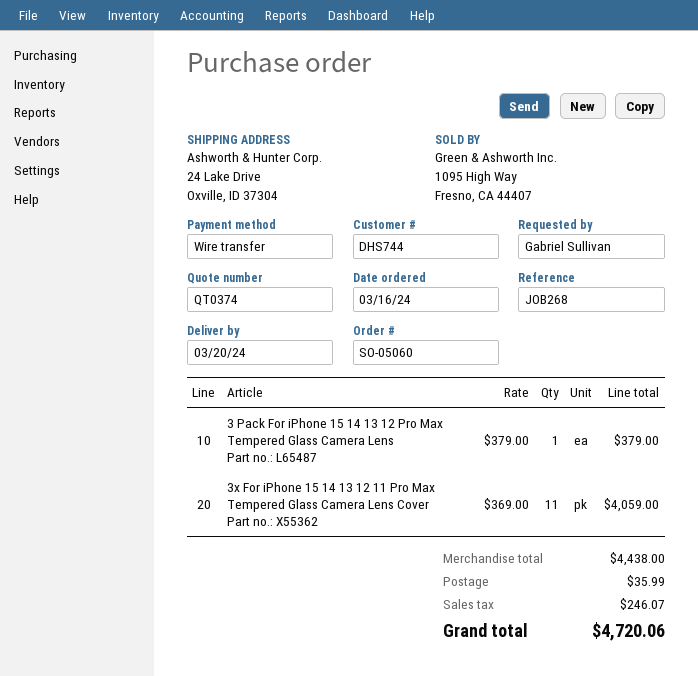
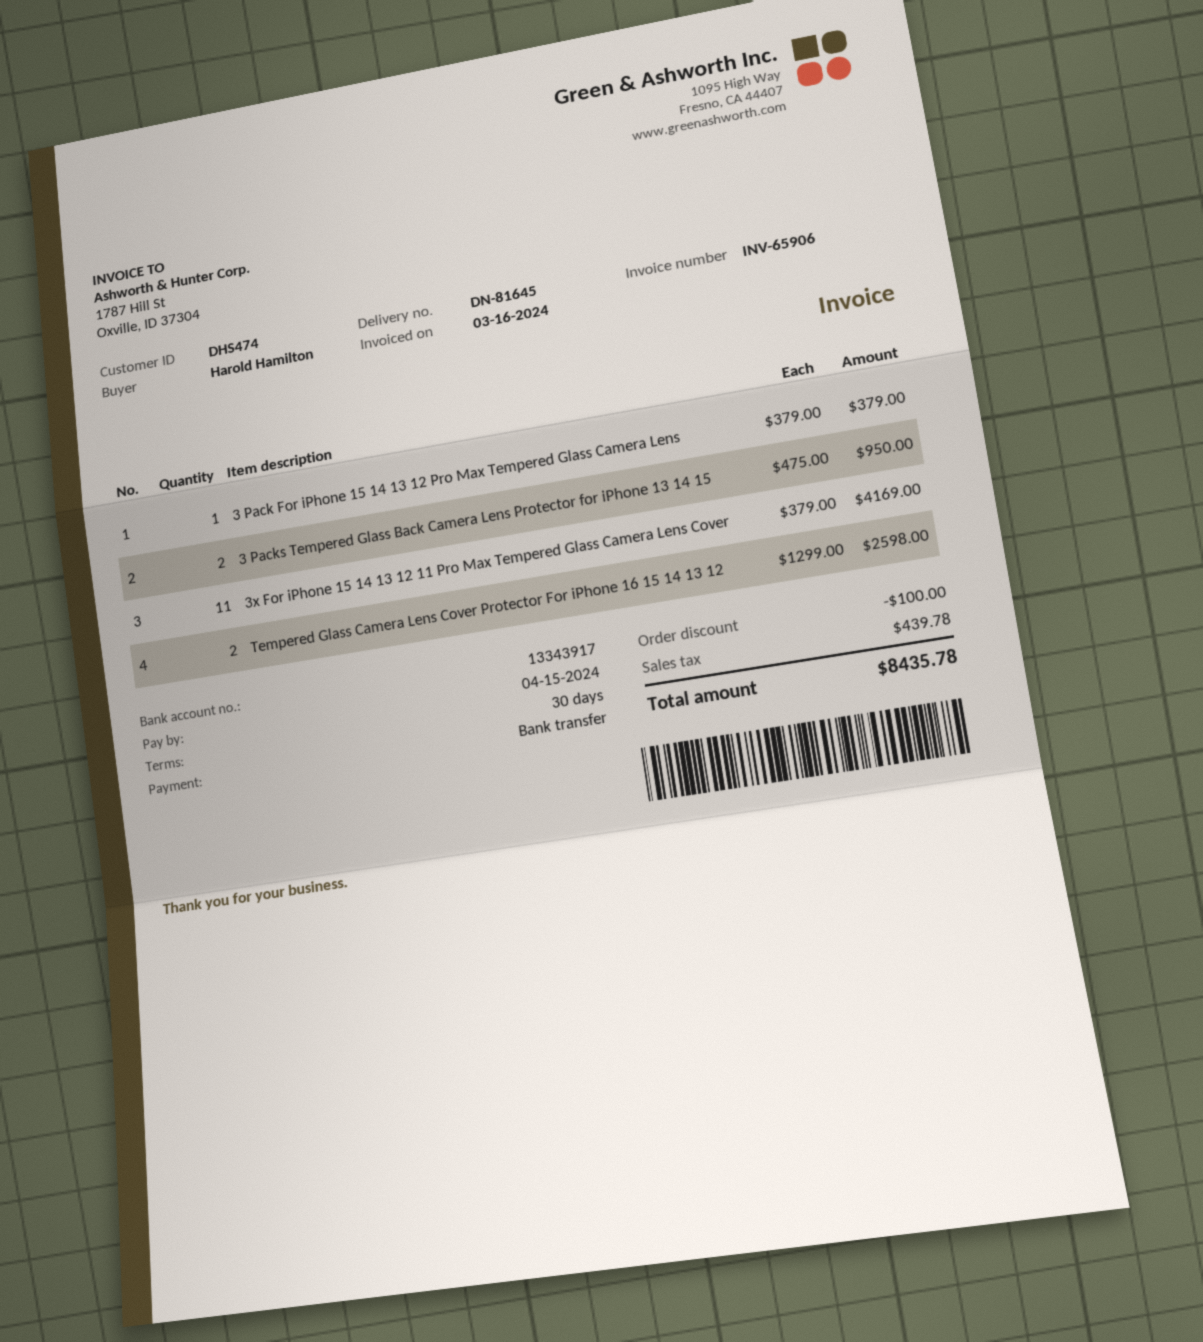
customer number: DHS744 -> DHS474
ordered by: Gabriel Sullivan -> Harold Hamilton
3x For iPhone 15 14 13 12 11 Pro Max Tempered Glass Camera Lens Cover: 11 x 369.00 = 4059.00 -> 11 x 379.00 = 4169.00
3 Packs Tempered Glass Back Camera Lens Protector for iPhone 13 14 15: none -> 2 x 475.00 = 950.00
Tempered Glass Camera Lens Cover Protector For iPhone 16 15 14 13 12: none -> 2 x 1299.00 = 2598.00
discount: none -> 100.00
shipping: 35.99 -> none
tax: 246.07 -> 439.78
total: 4720.06 -> 8435.78

